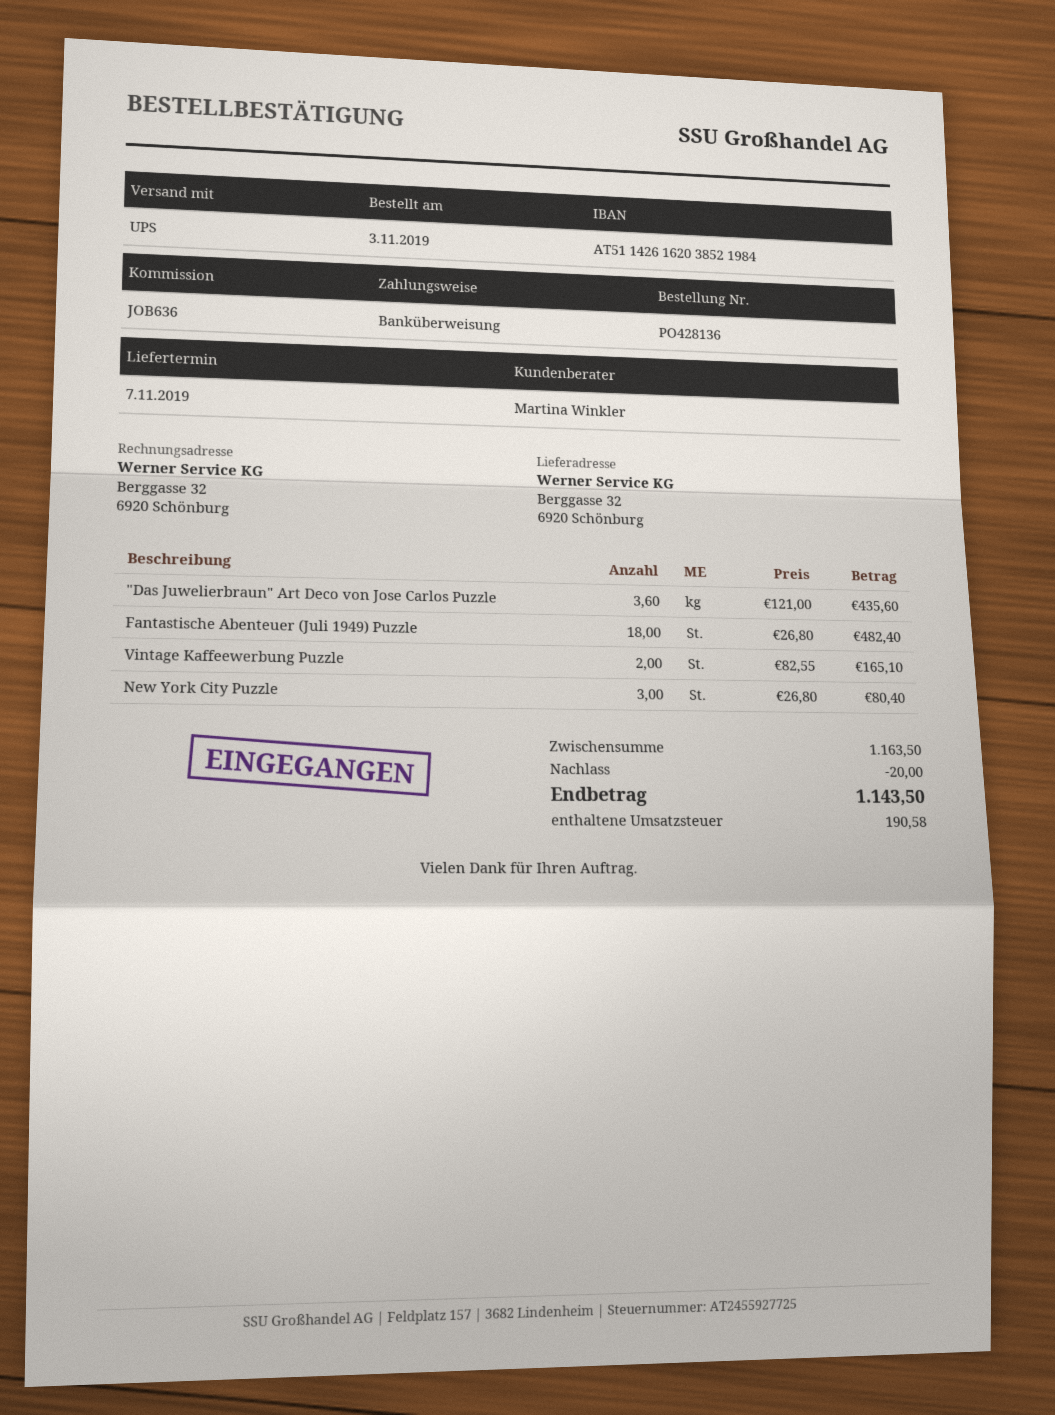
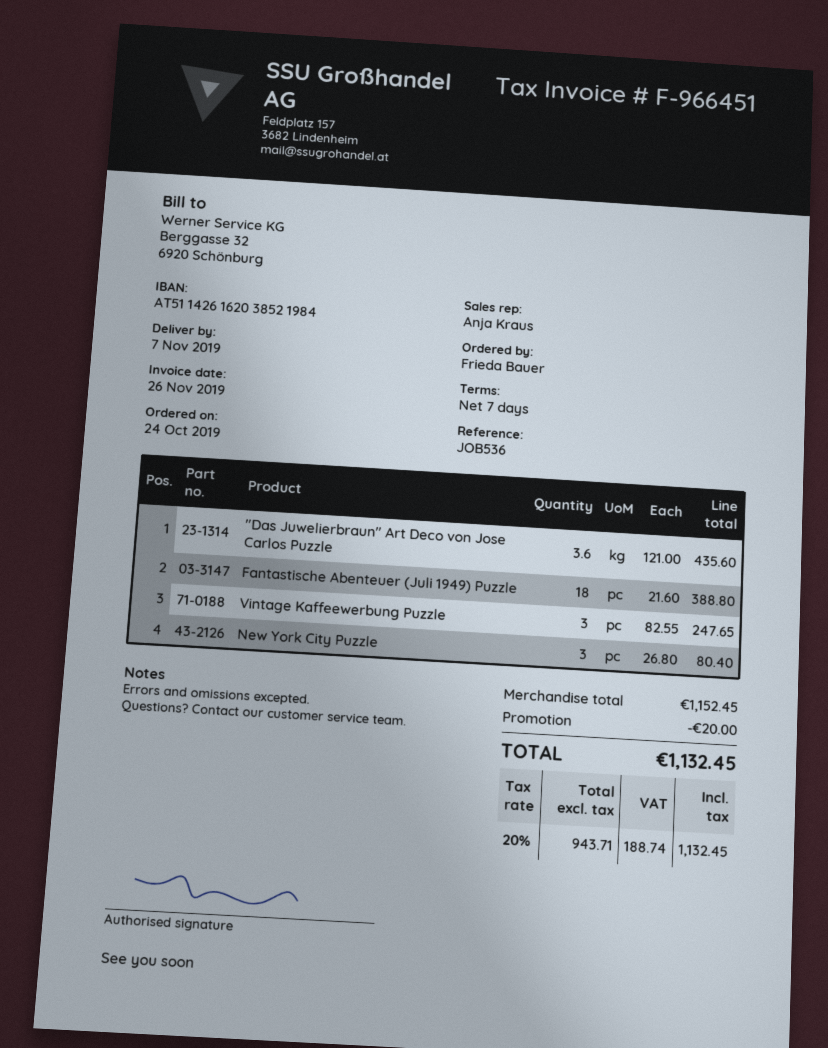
order date: 2019-11-03 -> 2019-10-24
reference: JOB636 -> JOB536
sales rep: Martina Winkler -> Anja Kraus
Fantastische Abenteuer (Juli 1949) Puzzle: 18 x 26.80 = 482.40 -> 18 x 21.60 = 388.80
Vintage Kaffeewerbung Puzzle: 2 x 82.55 = 165.10 -> 3 x 82.55 = 247.65
subtotal: 1163.50 -> 1152.45
tax: 190.58 -> 188.74
total: 1143.50 -> 1132.45

